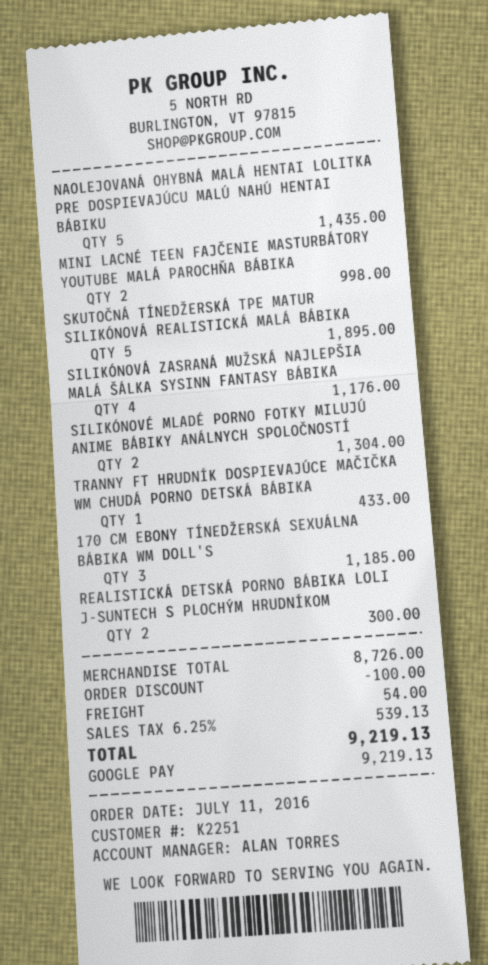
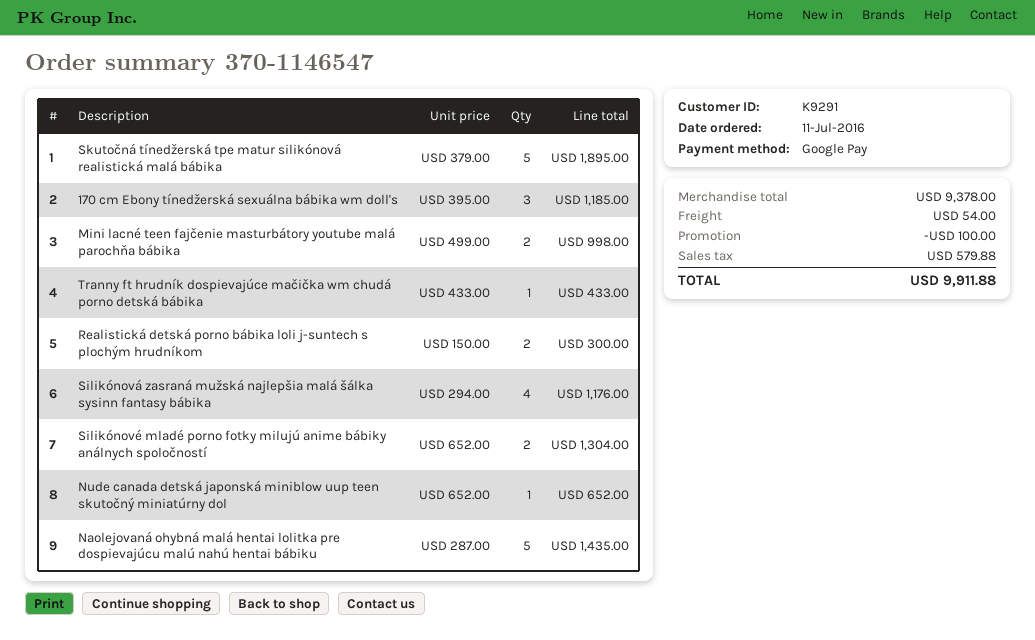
customer number: K2251 -> K9291
Nude canada detská japonská miniblow uup teen skutočný miniatúrny dol: none -> 1 for 652.00
subtotal: 8726.00 -> 9378.00
tax: 539.13 -> 579.88
total: 9219.13 -> 9911.88

